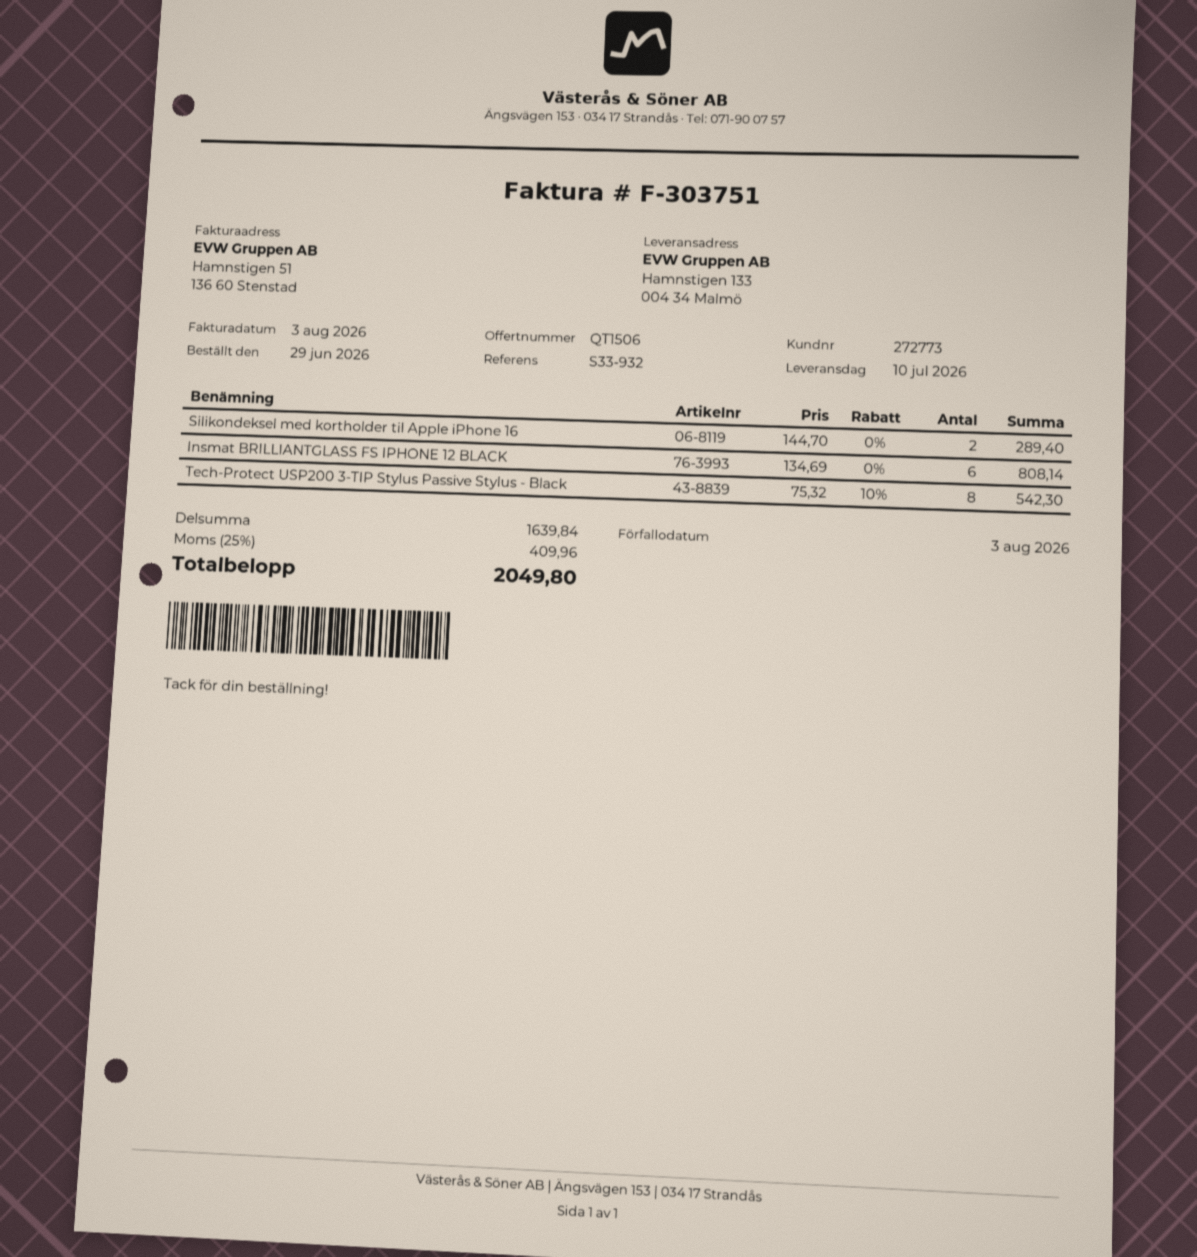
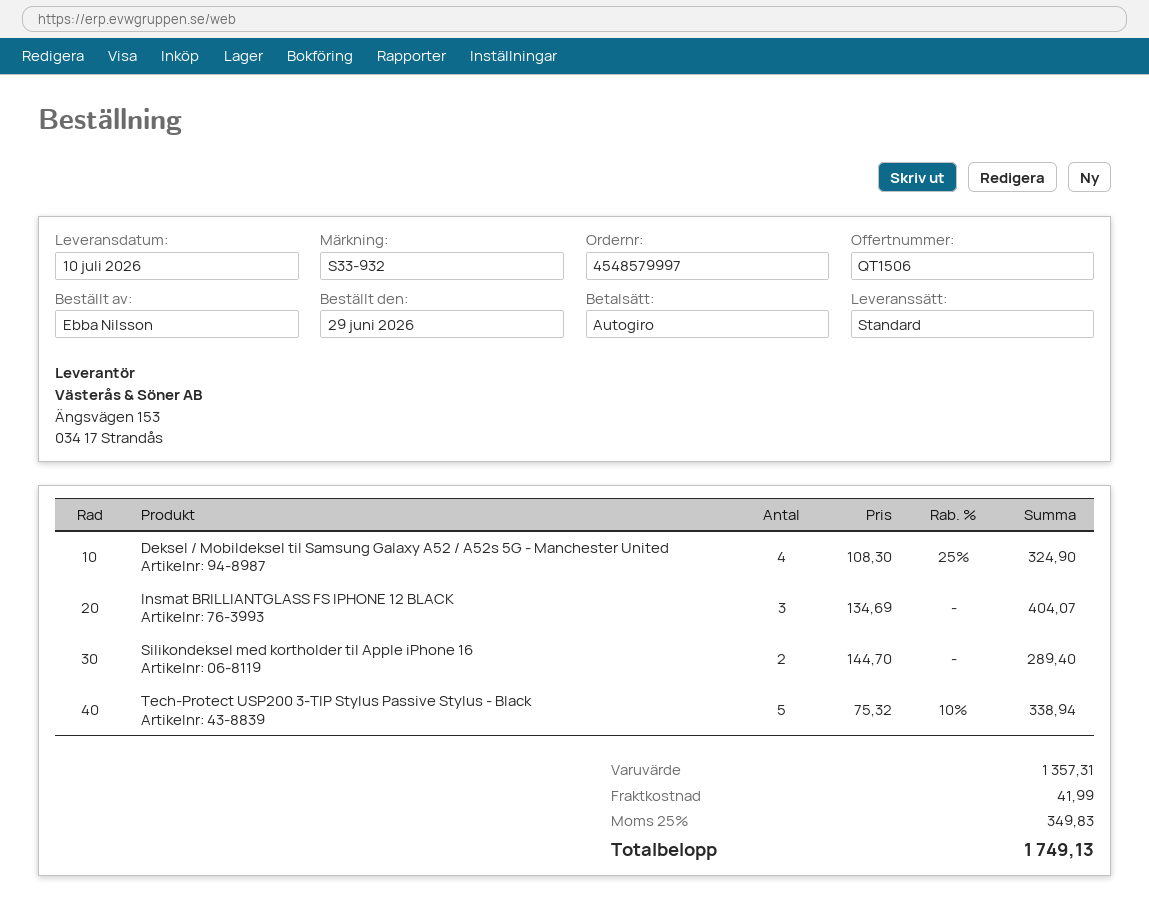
Insmat BRILLIANTGLASS FS IPHONE 12 BLACK: 6 x 134.69 = 808.14 -> 3 x 134.69 = 404.07
Tech-Protect USP200 3-TIP Stylus Passive Stylus - Black: 8 x 75.32 - 10% = 542.30 -> 5 x 75.32 - 10% = 338.94
Deksel / Mobildeksel til Samsung Galaxy A52 / A52s 5G - Manchester United: none -> 4 x 108.30 - 25% = 324.90
subtotal: 1639.84 -> 1357.31
shipping: none -> 41.99
tax: 25% = 409.96 -> 25% = 349.83
total: 2049.80 -> 1749.13

